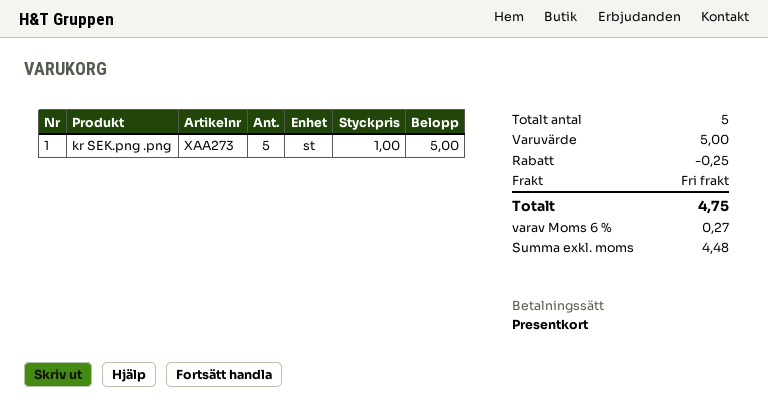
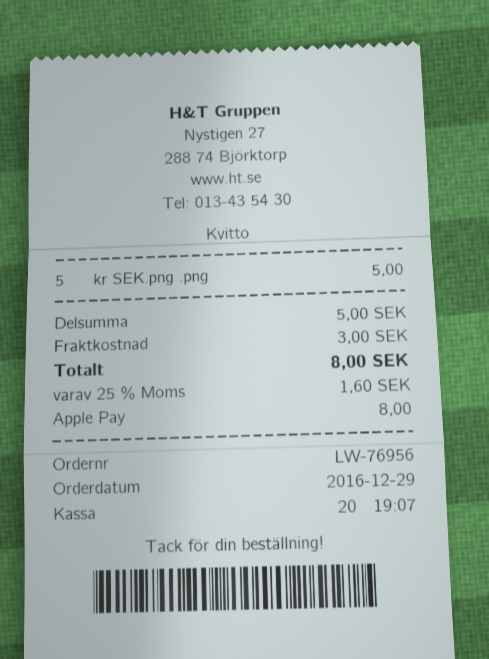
payment method: gift card -> Apple Pay
discount: 0.25 -> none
shipping: 0.00 -> 3.00
tax: 6% = 0.27 -> 25% = 1.60
total: 4.75 -> 8.00

